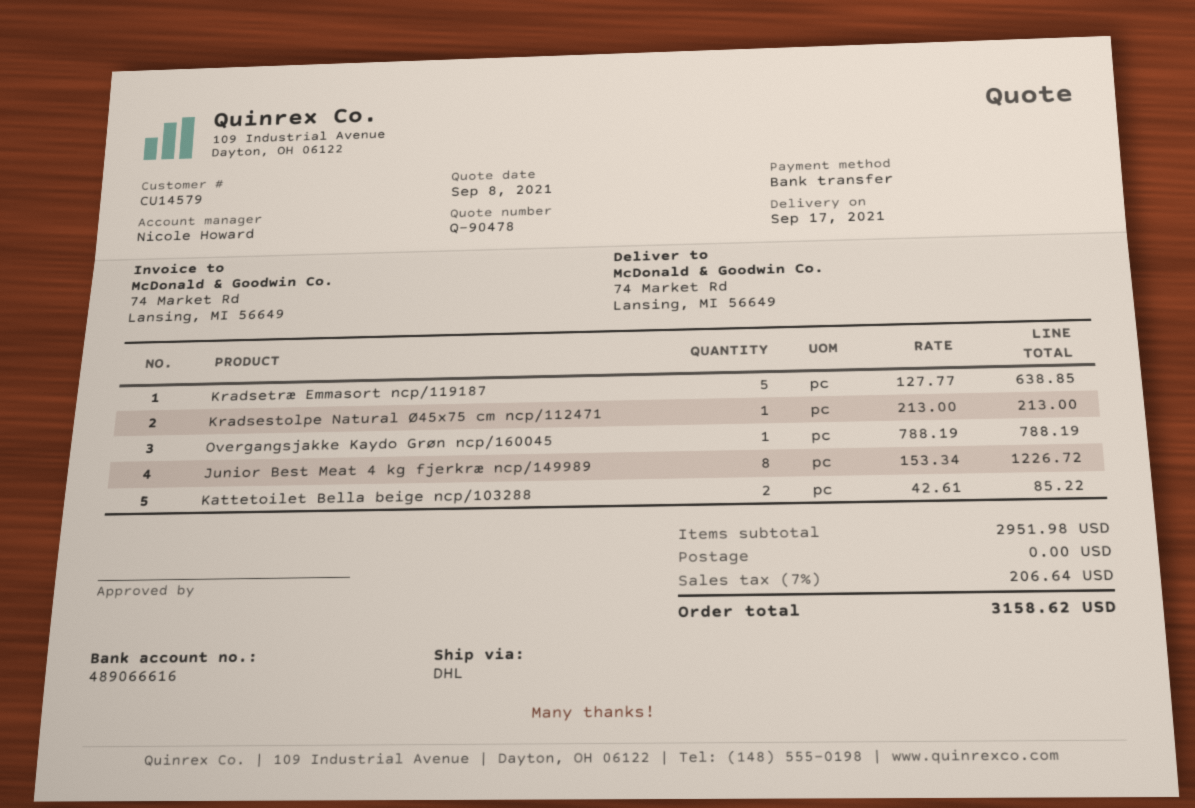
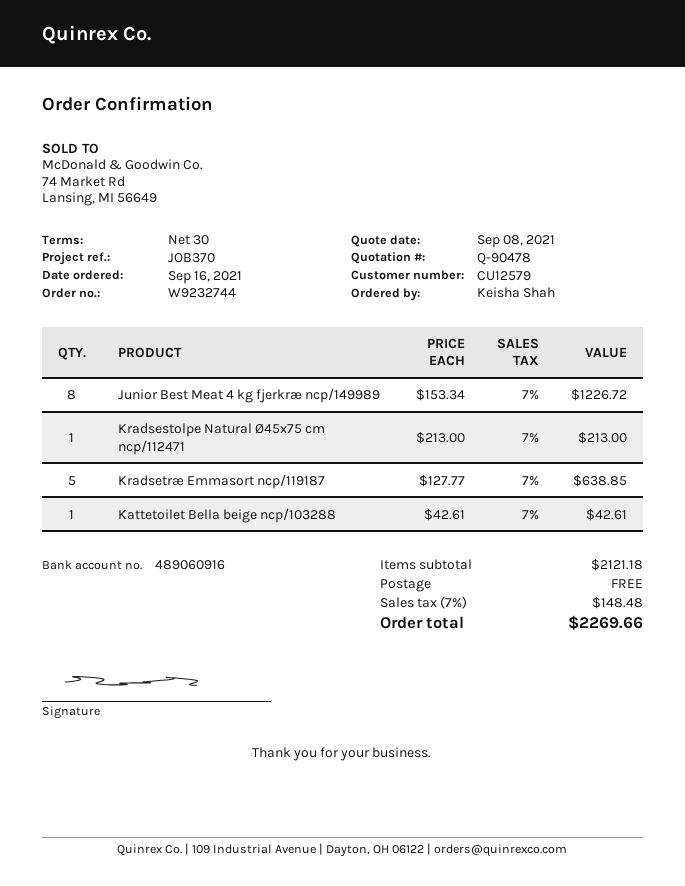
customer number: CU14579 -> CU12579
bank account: 489066616 -> 489060916
Overgangsjakke Kaydo Grøn ncp/160045: 1 x 788.19 = 788.19 -> none
Kattetoilet Bella beige ncp/103288: 2 x 42.61 = 85.22 -> 1 x 42.61 = 42.61
subtotal: 2951.98 -> 2121.18
tax: 7% = 206.64 -> 7% = 148.48
total: 3158.62 -> 2269.66

